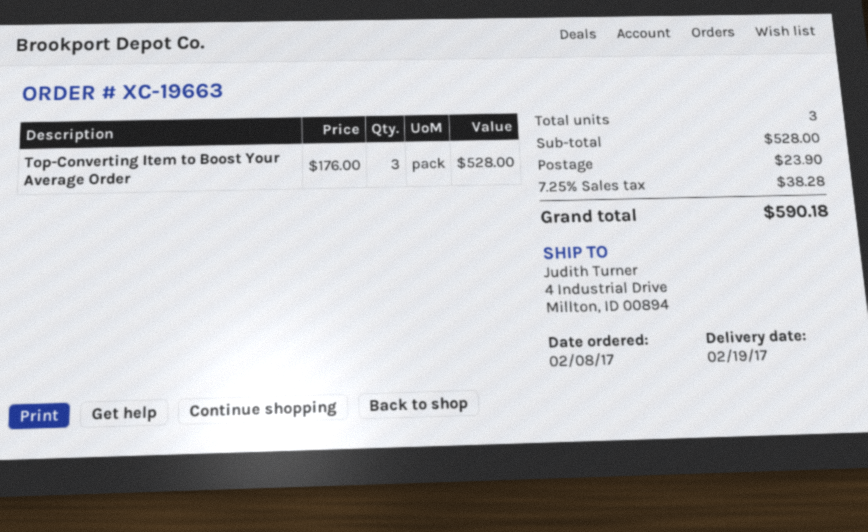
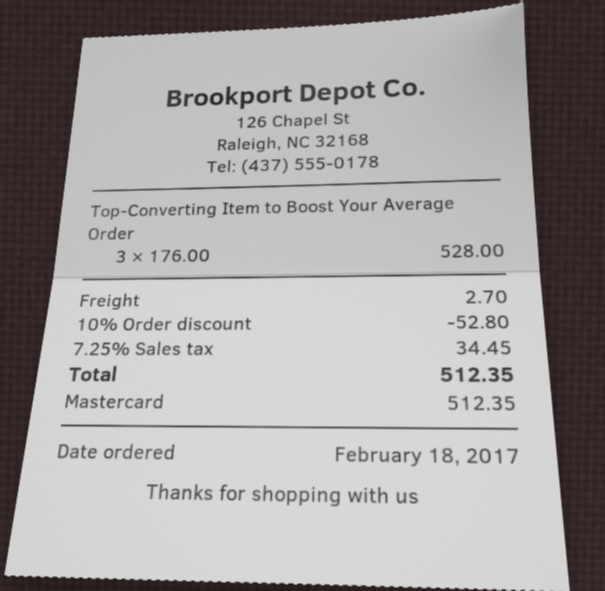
order date: 2017-02-08 -> 2017-02-18
discount: none -> 10% = 52.80
shipping: 23.90 -> 2.70
tax: 7.25% = 38.28 -> 7.25% = 34.45
total: 590.18 -> 512.35

